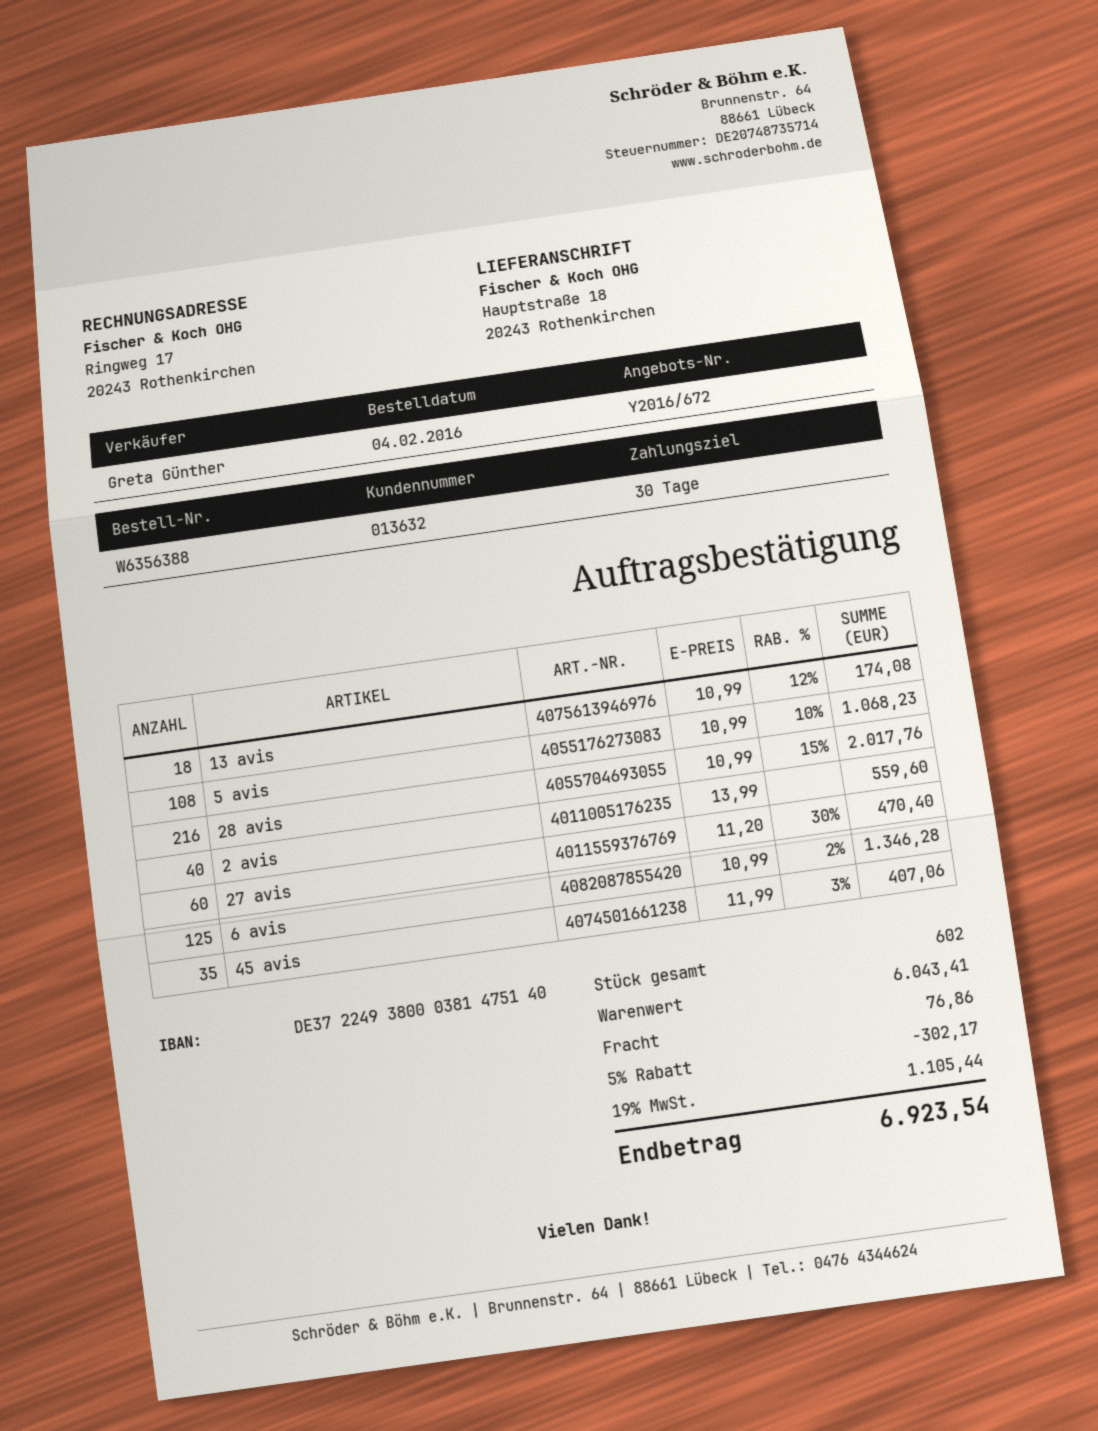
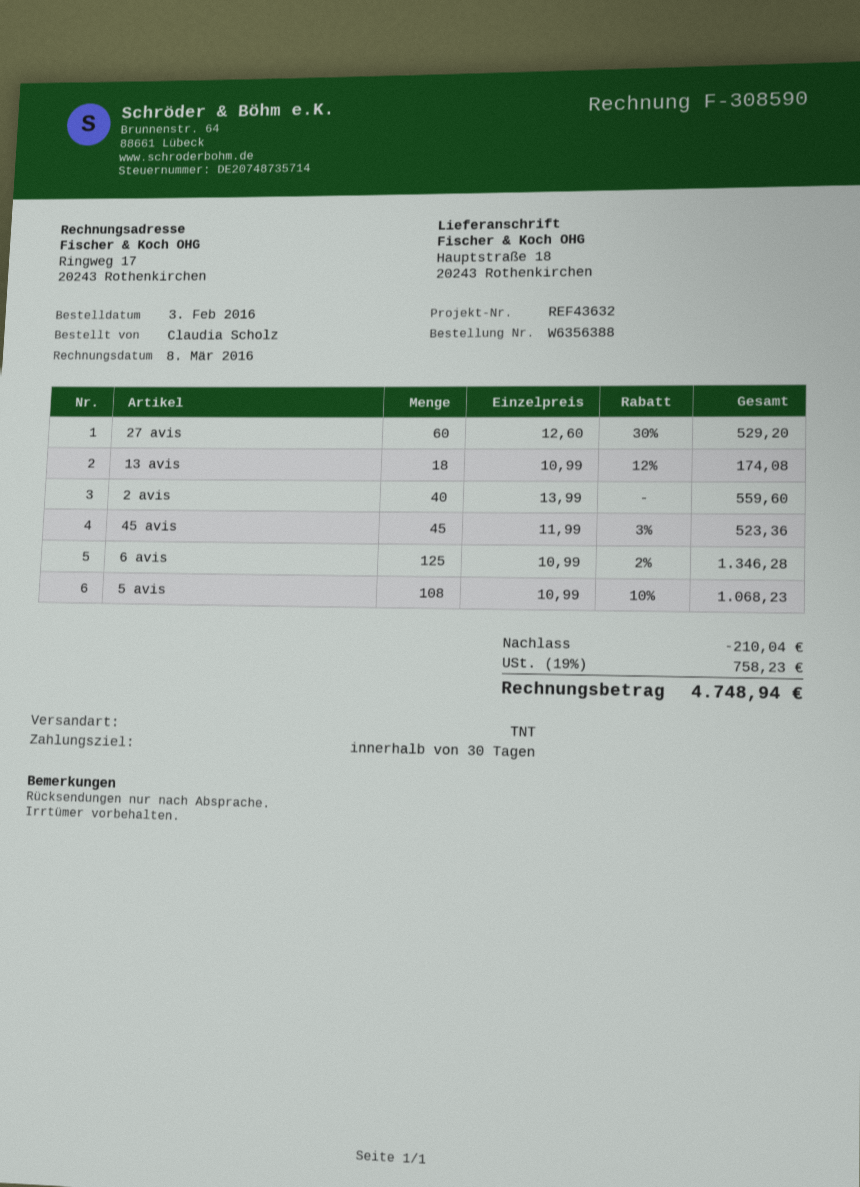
order date: 2016-02-04 -> 2016-02-03
28 avis: 216 x 10.99 - 15% = 2017.76 -> none
27 avis: 60 x 11.20 - 30% = 470.40 -> 60 x 12.60 - 30% = 529.20
45 avis: 35 x 11.99 - 3% = 407.06 -> 45 x 11.99 - 3% = 523.36
discount: 302.17 -> 210.04
shipping: 76.86 -> none
tax: 19% = 1105.44 -> 19% = 758.23
total: 6923.54 -> 4748.94

